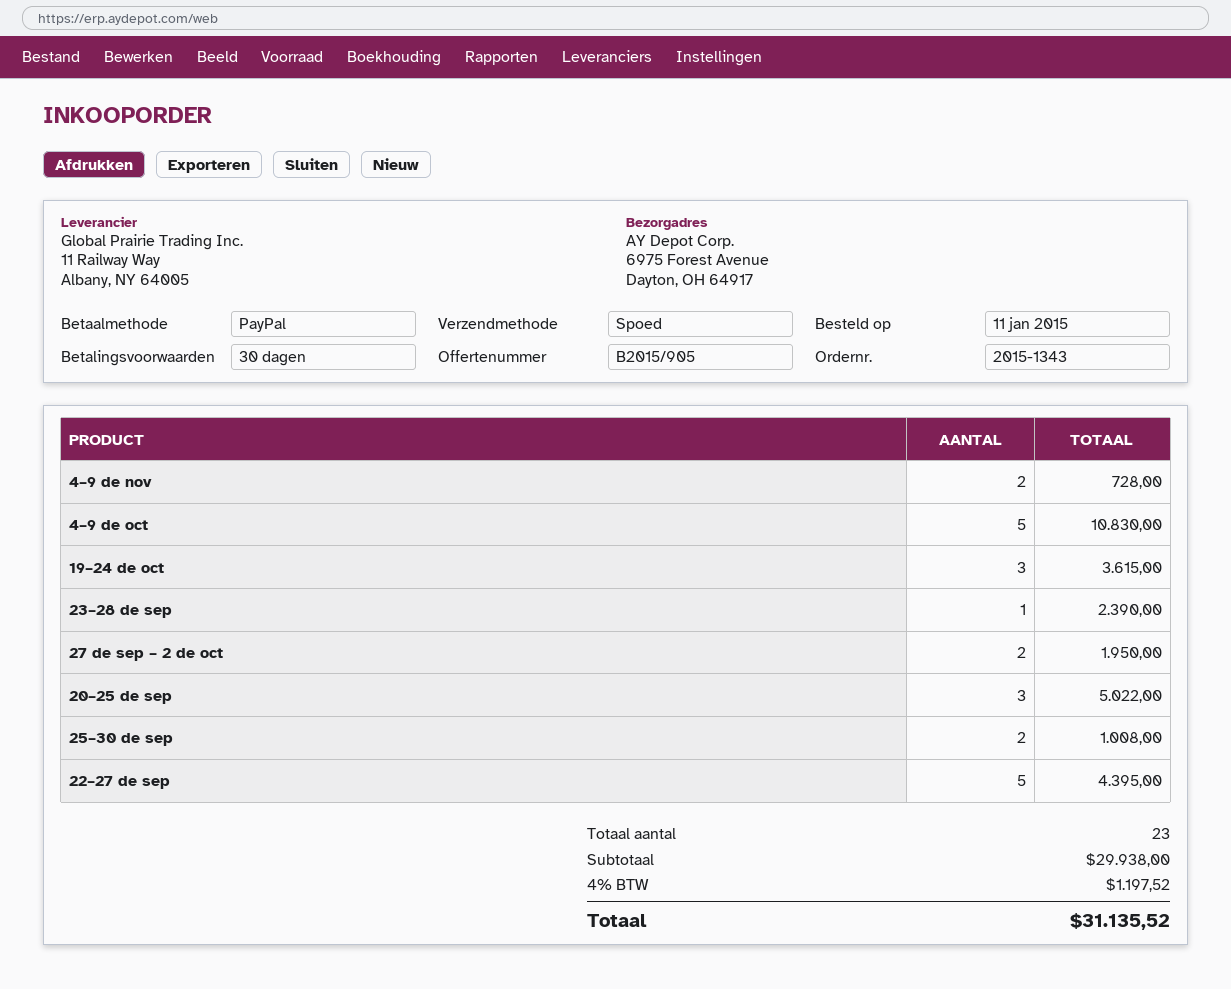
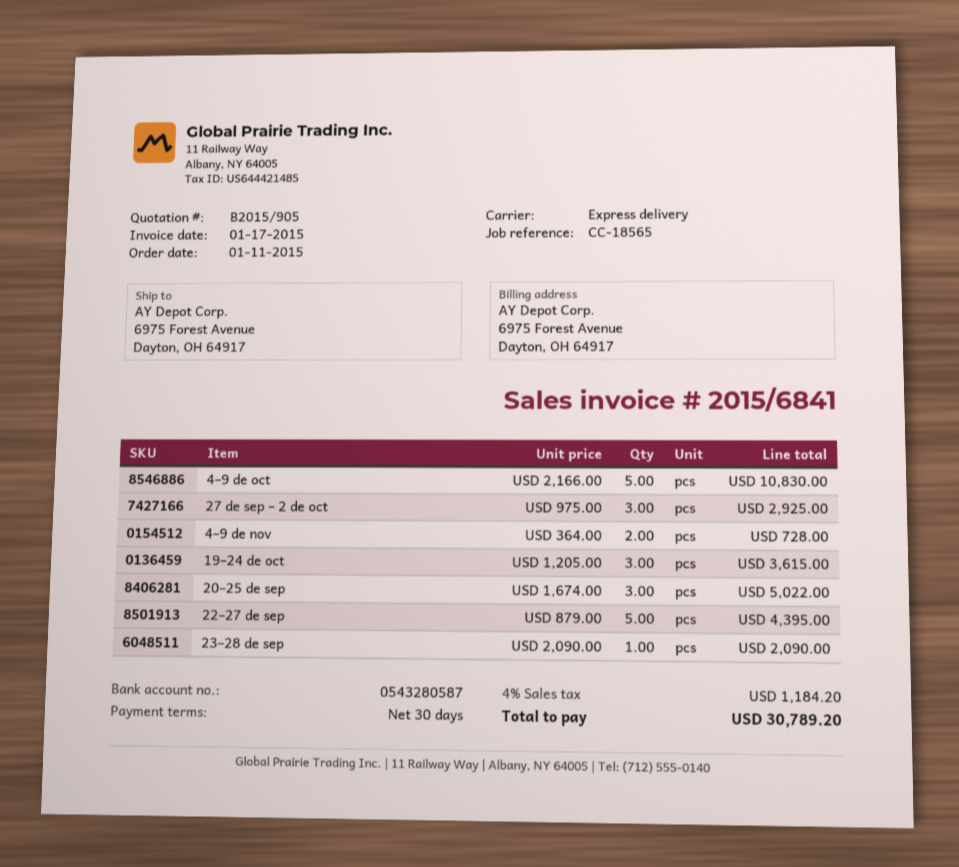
23–28 de sep: 1 for 2390.00 -> 1 for 2090.00
27 de sep – 2 de oct: 2 for 1950.00 -> 3 for 2925.00
25–30 de sep: 2 for 1008.00 -> none
tax: 4% = 1197.52 -> 4% = 1184.20
total: 31135.52 -> 30789.20

